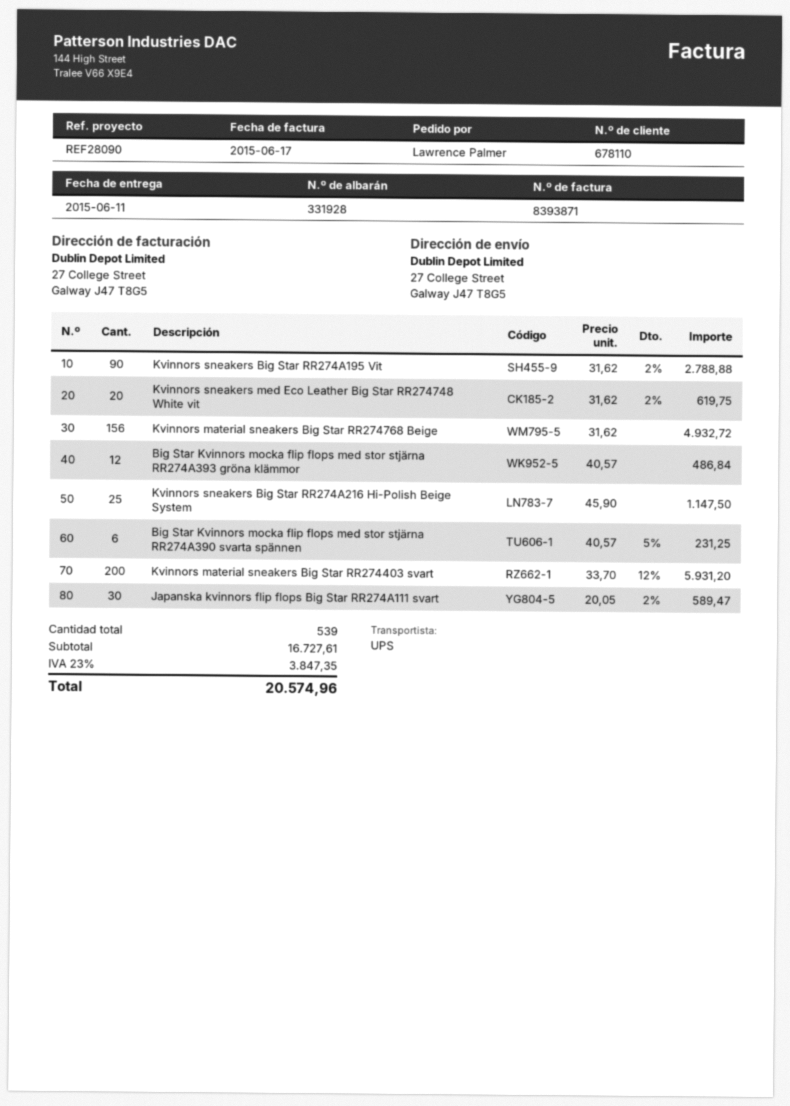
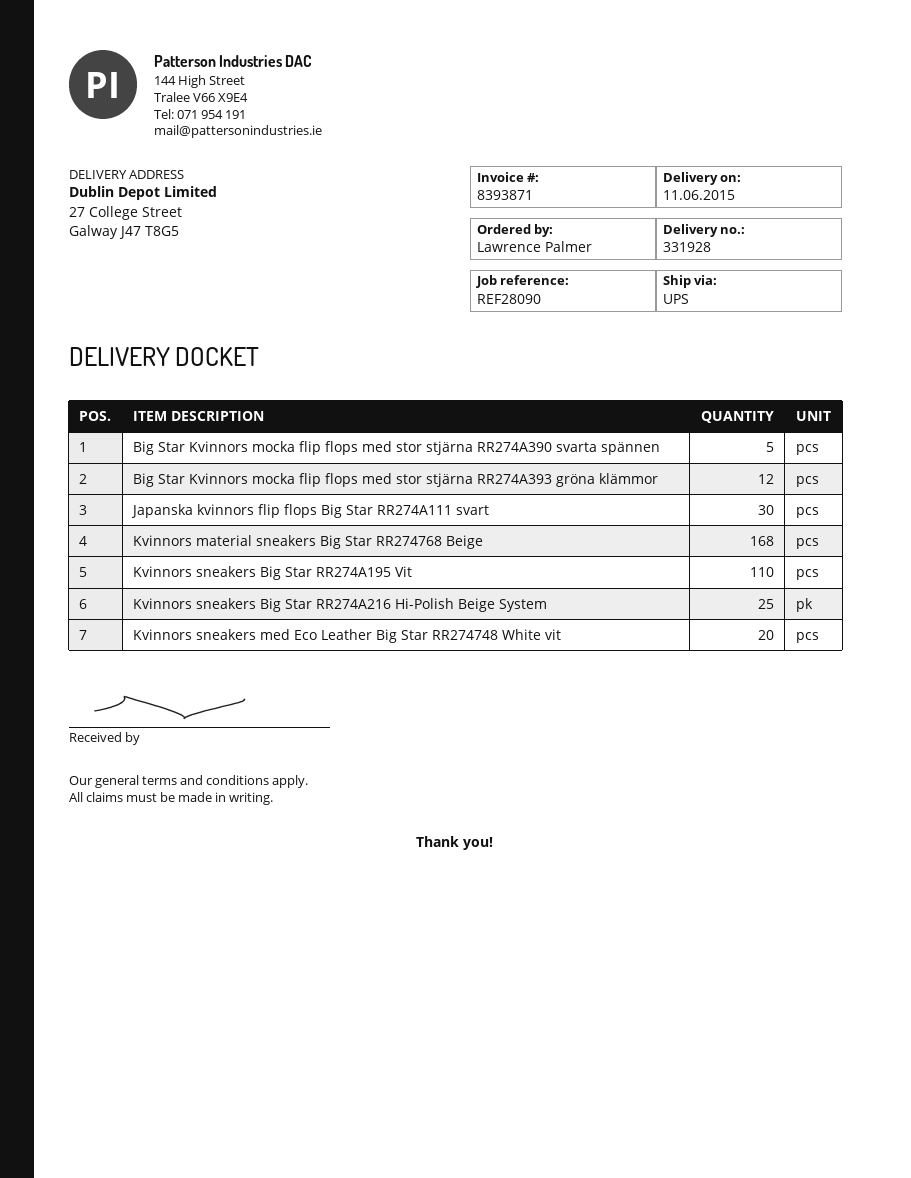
Kvinnors sneakers Big Star RR274A195 Vit: 90 -> 110
Kvinnors material sneakers Big Star RR274768 Beige: 156 -> 168
Big Star Kvinnors mocka flip flops med stor stjärna RR274A390 svarta spännen: 6 -> 5
Kvinnors material sneakers Big Star RR274403 svart: 200 -> none

